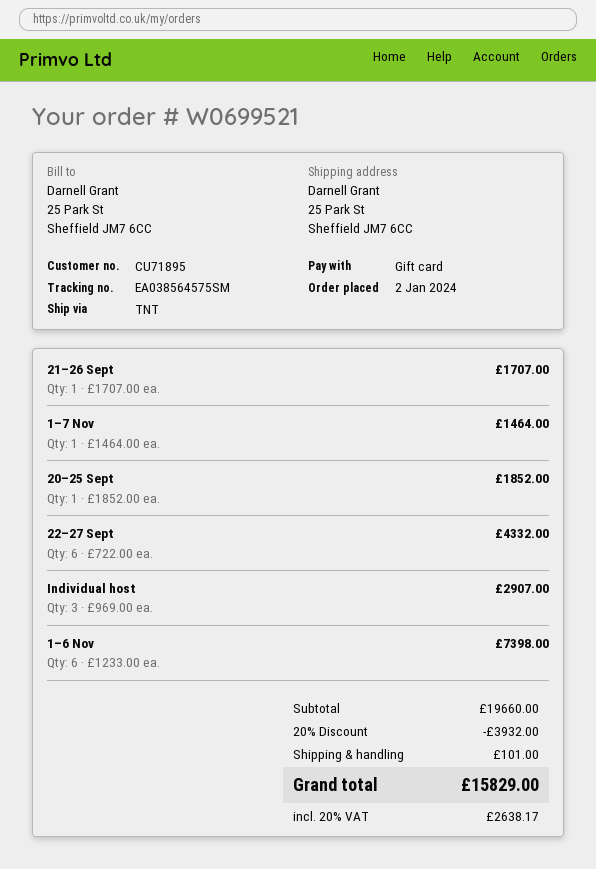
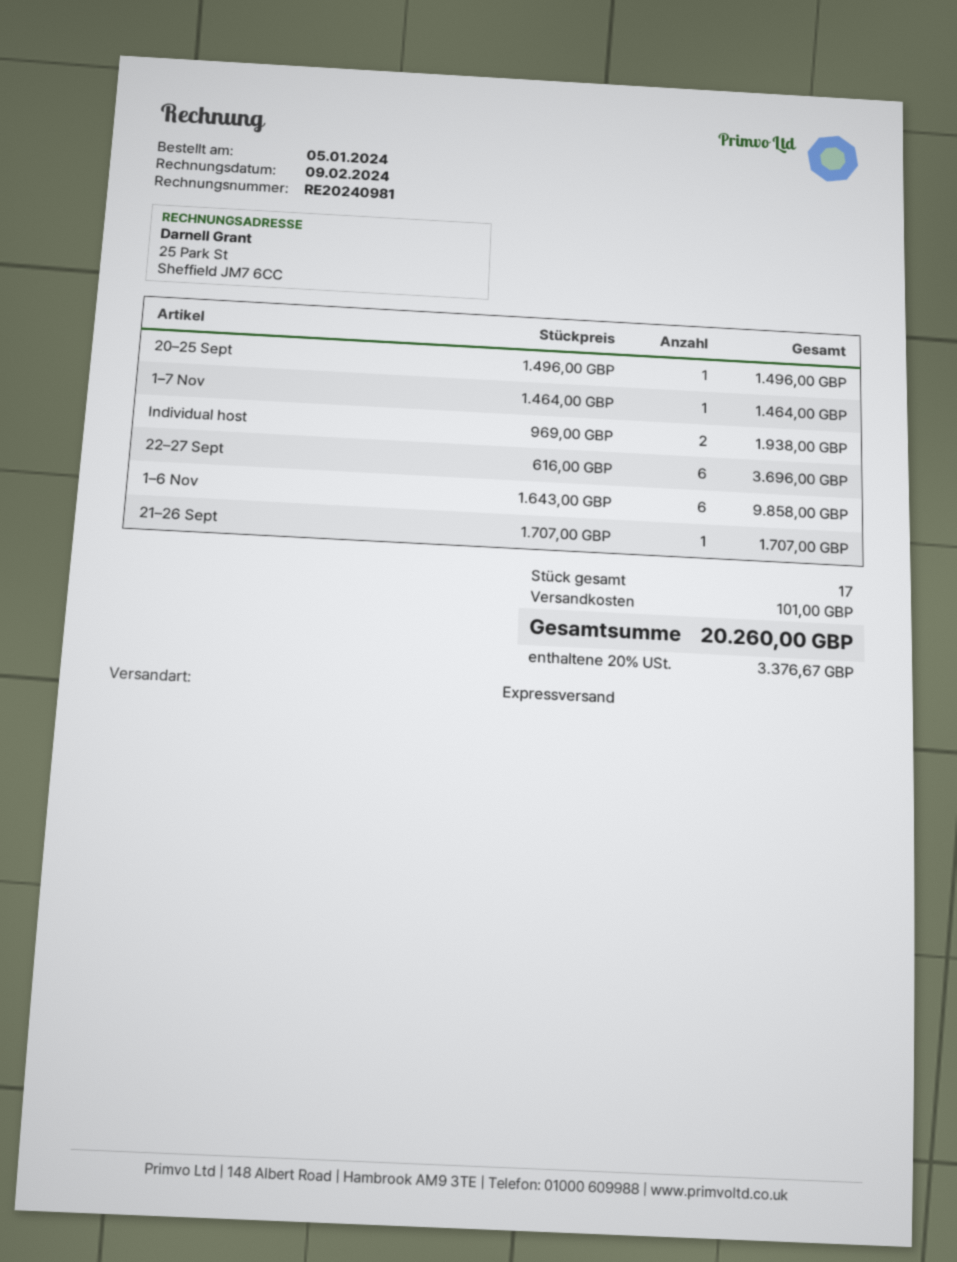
order date: 2024-01-02 -> 2024-01-05
shipping method: TNT -> express
20–25 Sept: 1 x 1852.00 = 1852.00 -> 1 x 1496.00 = 1496.00
22–27 Sept: 6 x 722.00 = 4332.00 -> 6 x 616.00 = 3696.00
Individual host: 3 x 969.00 = 2907.00 -> 2 x 969.00 = 1938.00
1–6 Nov: 6 x 1233.00 = 7398.00 -> 6 x 1643.00 = 9858.00
discount: 20% = 3932.00 -> none
tax: 20% = 2638.17 -> 20% = 3376.67
total: 15829.00 -> 20260.00

